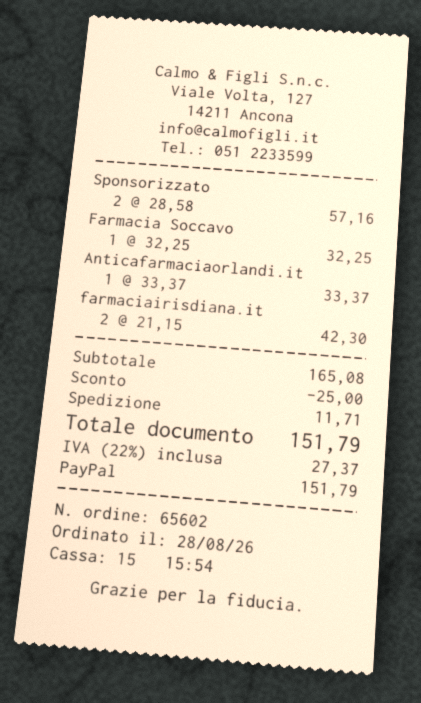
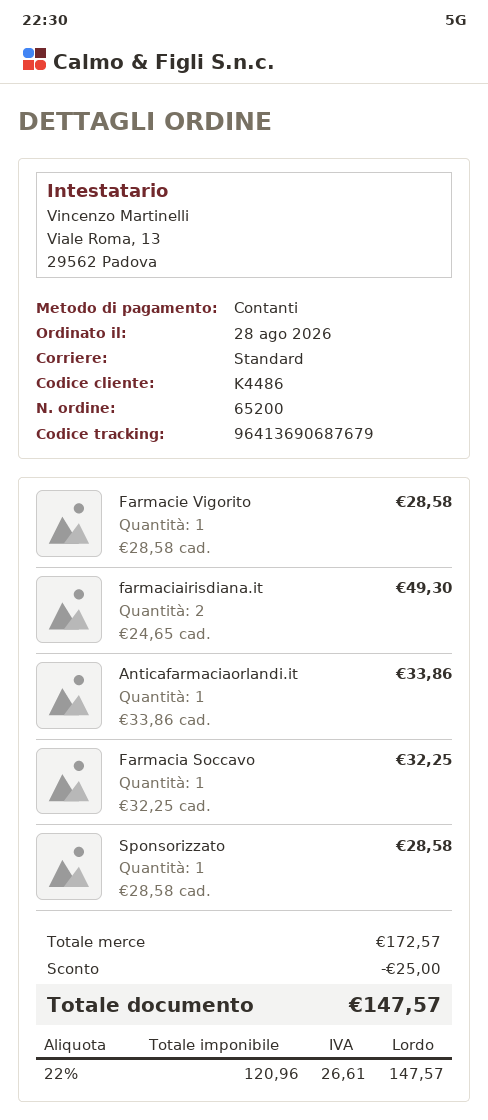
order number: 65602 -> 65200
payment method: PayPal -> cash
Sponsorizzato: 2 x 28.58 = 57.16 -> 1 x 28.58 = 28.58
Anticafarmaciaorlandi.it: 1 x 33.37 = 33.37 -> 1 x 33.86 = 33.86
farmaciairisdiana.it: 2 x 21.15 = 42.30 -> 2 x 24.65 = 49.30
Farmacie Vigorito: none -> 1 x 28.58 = 28.58
subtotal: 165.08 -> 172.57
shipping: 11.71 -> none
tax: 22% = 27.37 -> 22% = 26.61
total: 151.79 -> 147.57

